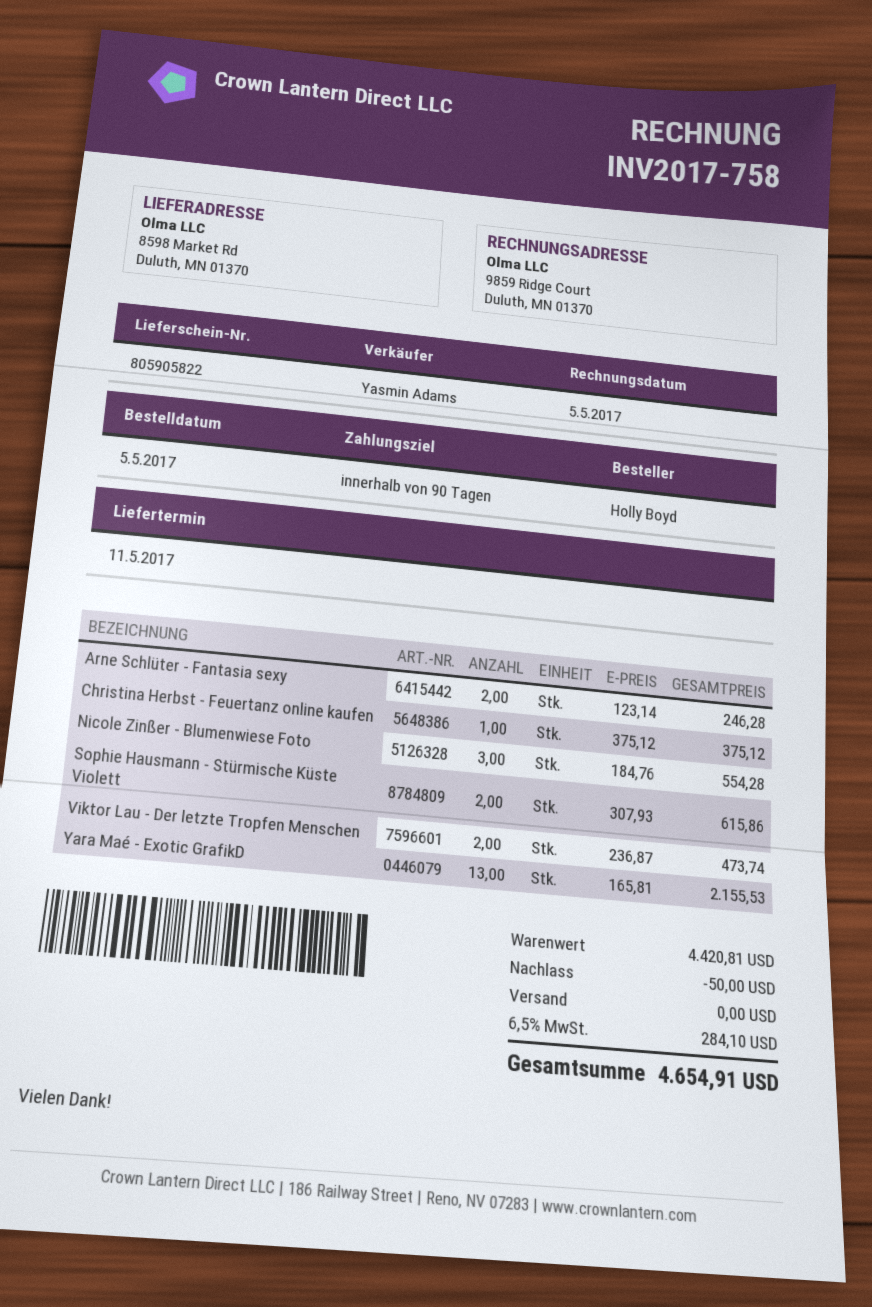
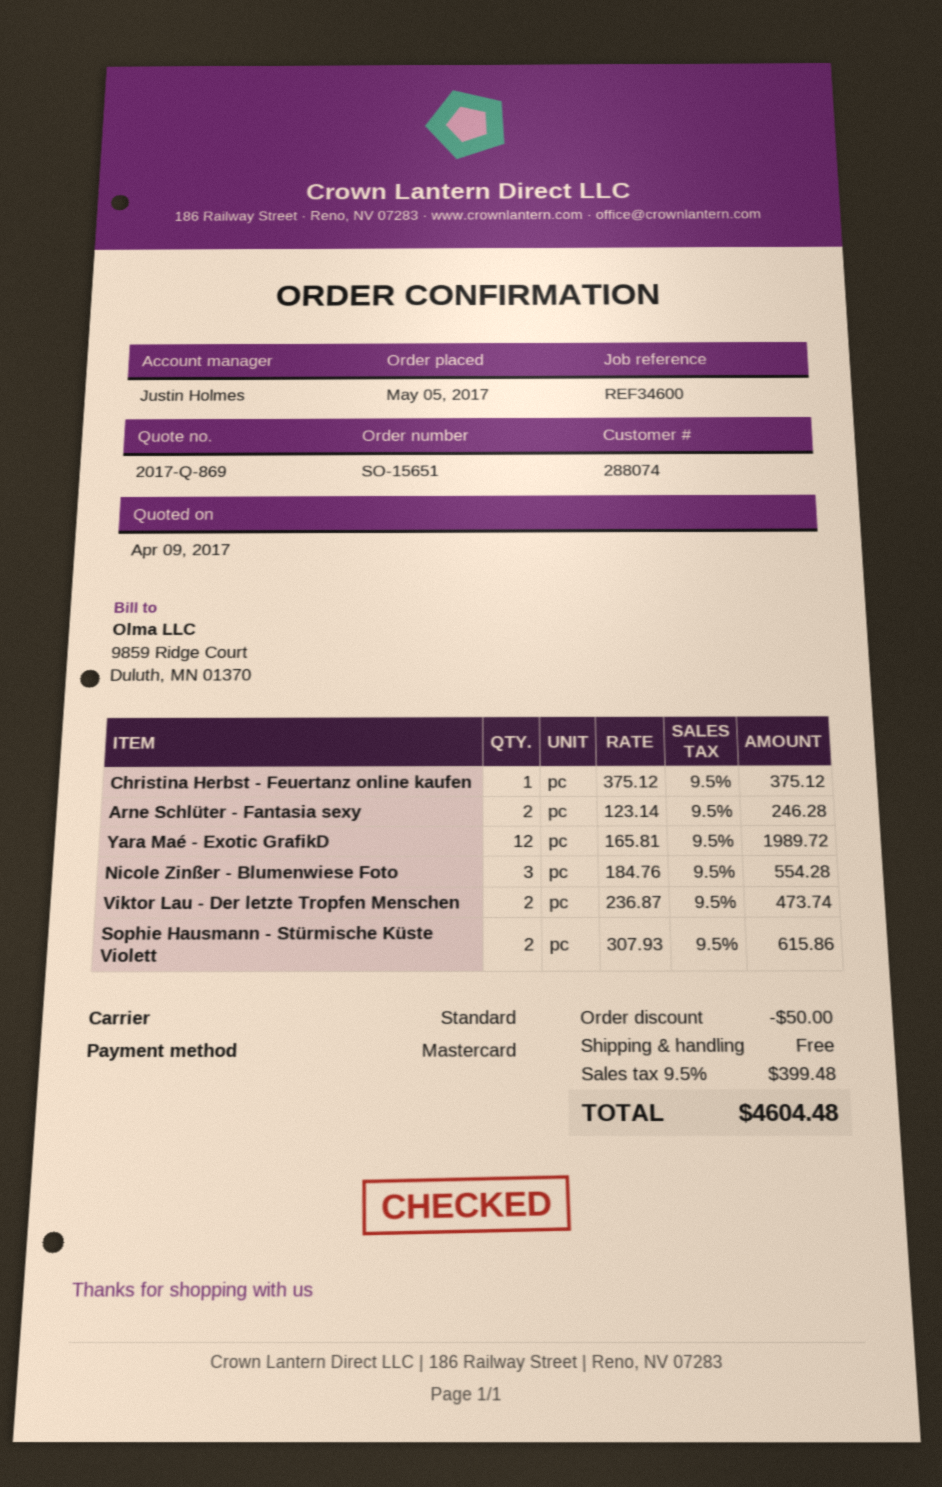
sales rep: Yasmin Adams -> Justin Holmes
Yara Maé - Exotic GrafikD: 13 x 165.81 = 2155.53 -> 12 x 165.81 = 1989.72
tax: 6.5% = 284.10 -> 9.5% = 399.48
total: 4654.91 -> 4604.48

